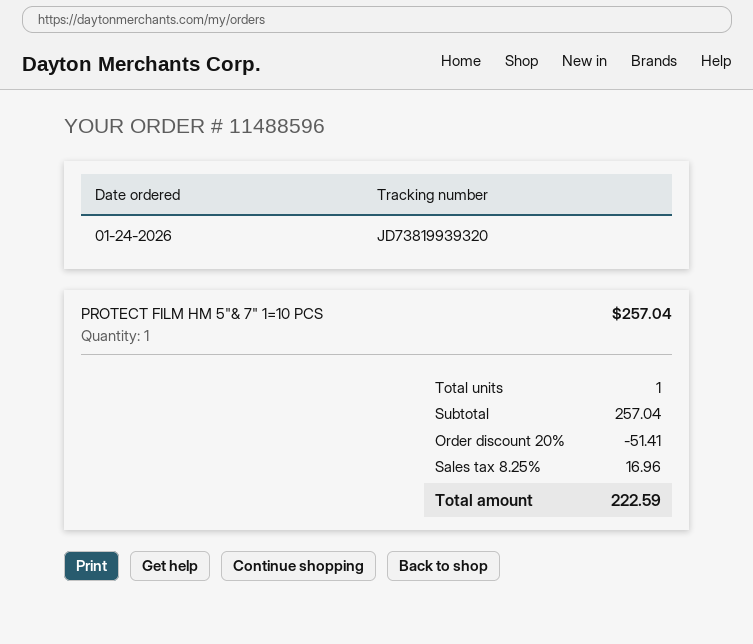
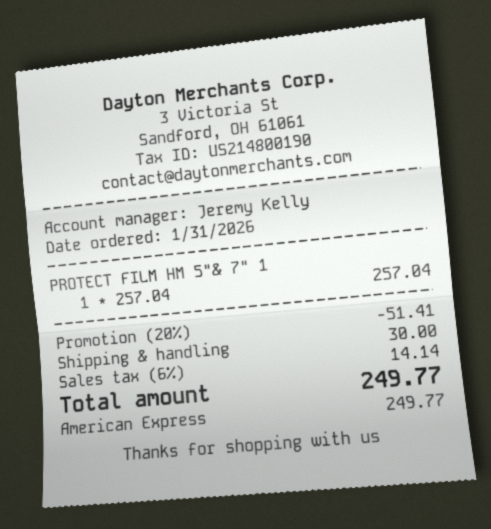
order date: 2026-01-24 -> 2026-01-31
shipping: none -> 30.00
tax: 8.25% = 16.96 -> 6% = 14.14
total: 222.59 -> 249.77

